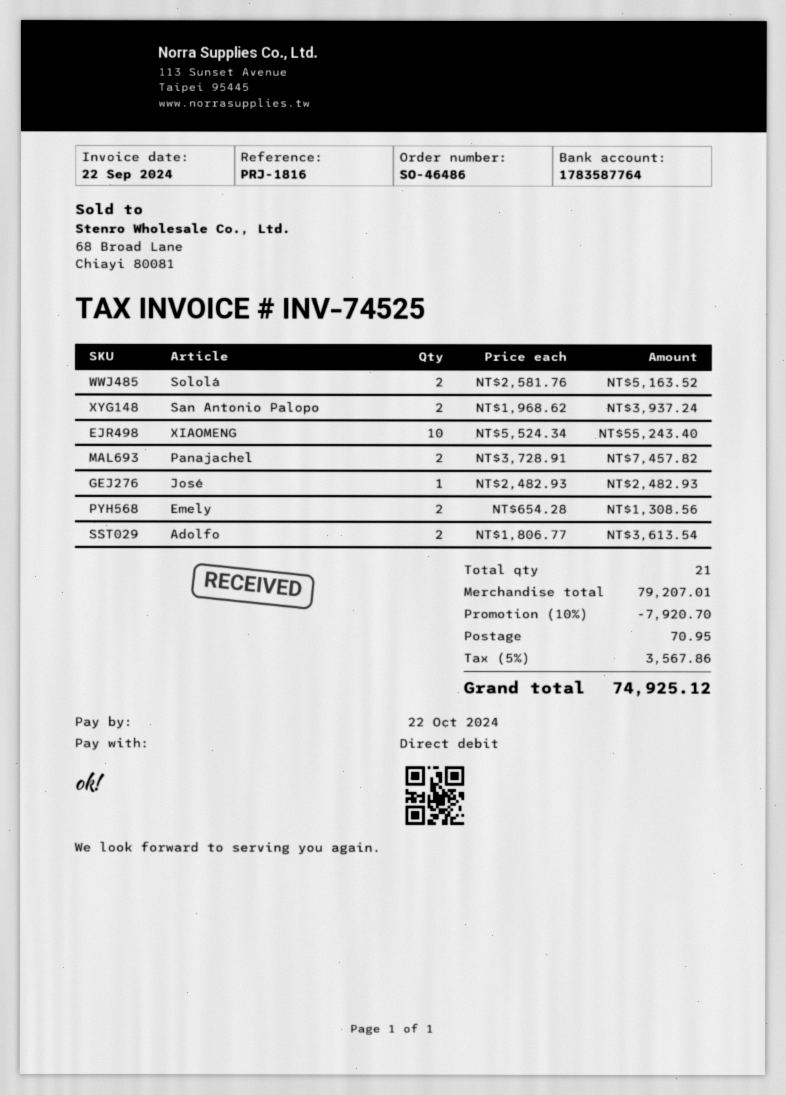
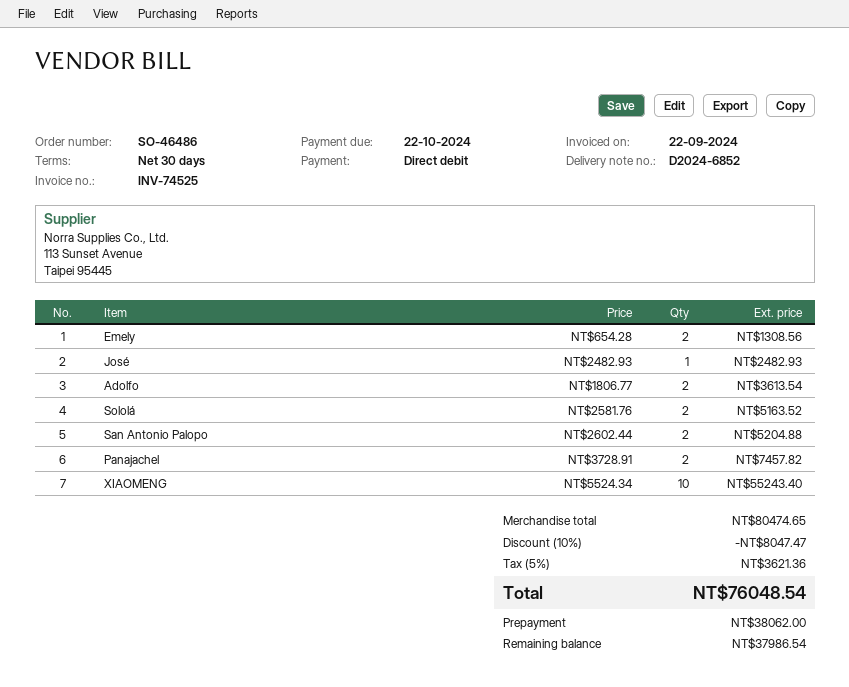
San Antonio Palopo: 2 x 1968.62 = 3937.24 -> 2 x 2602.44 = 5204.88
subtotal: 79207.01 -> 80474.65
discount: 10% = 7920.70 -> 10% = 8047.47
shipping: 70.95 -> none
tax: 5% = 3567.86 -> 5% = 3621.36
total: 74925.12 -> 76048.54

